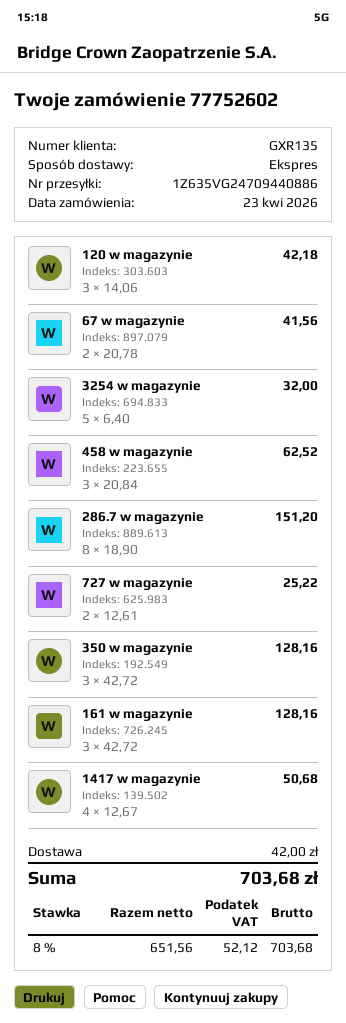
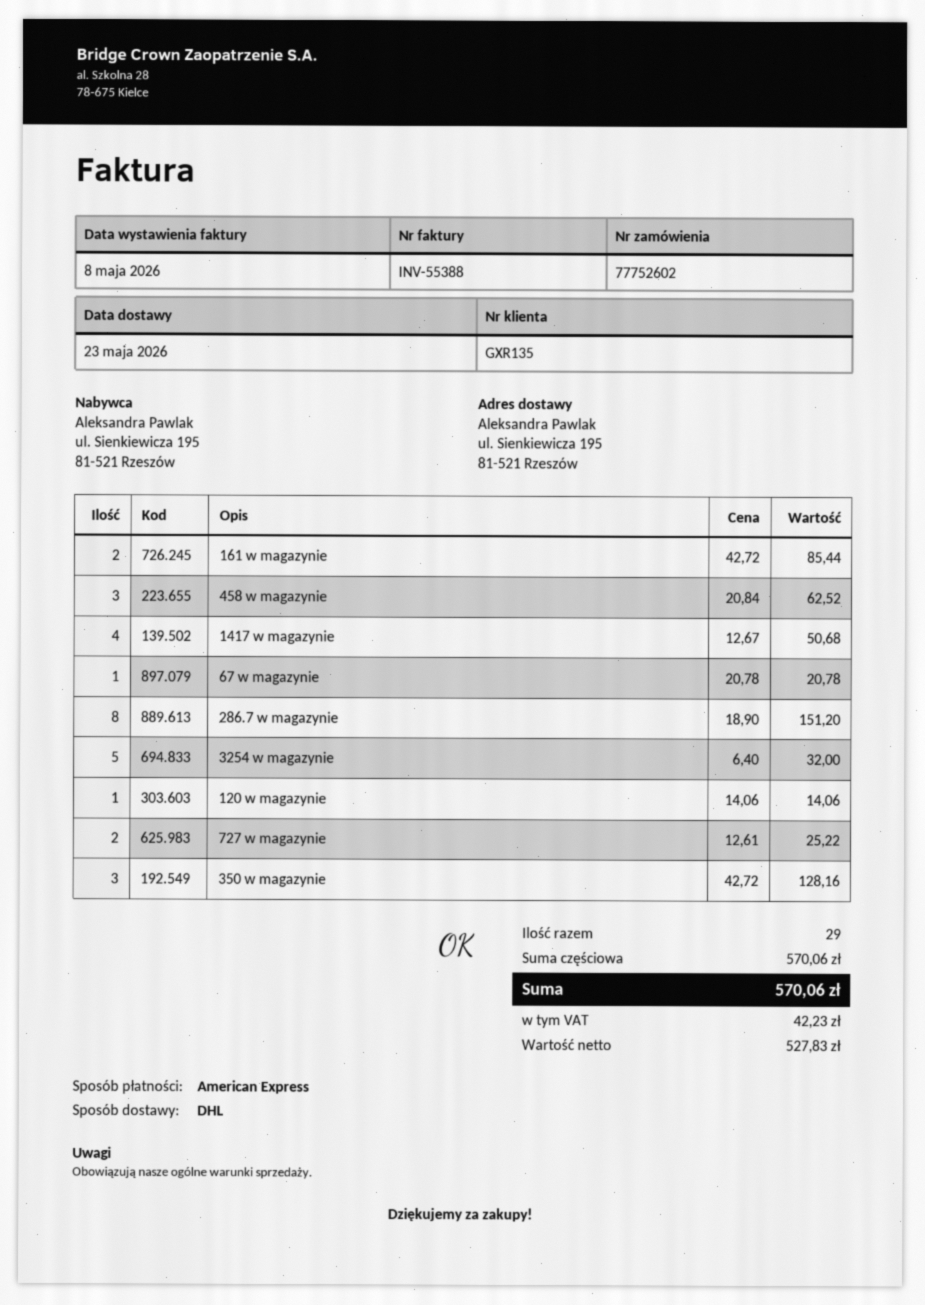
shipping method: express -> DHL
120 w magazynie: 3 x 14.06 = 42.18 -> 1 x 14.06 = 14.06
67 w magazynie: 2 x 20.78 = 41.56 -> 1 x 20.78 = 20.78
161 w magazynie: 3 x 42.72 = 128.16 -> 2 x 42.72 = 85.44
shipping: 42.00 -> none
net: 651.56 -> 527.83
tax: 52.12 -> 42.23
total: 703.68 -> 570.06

